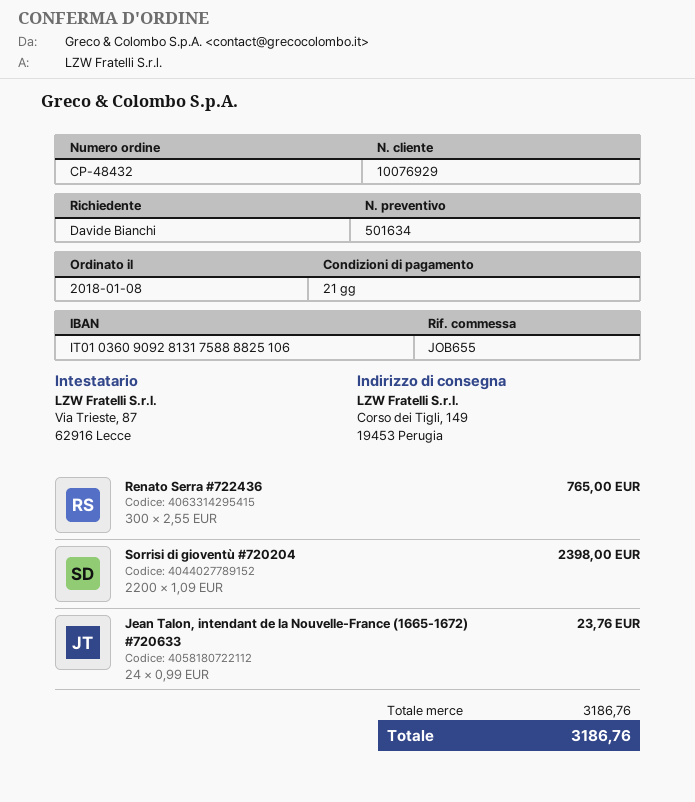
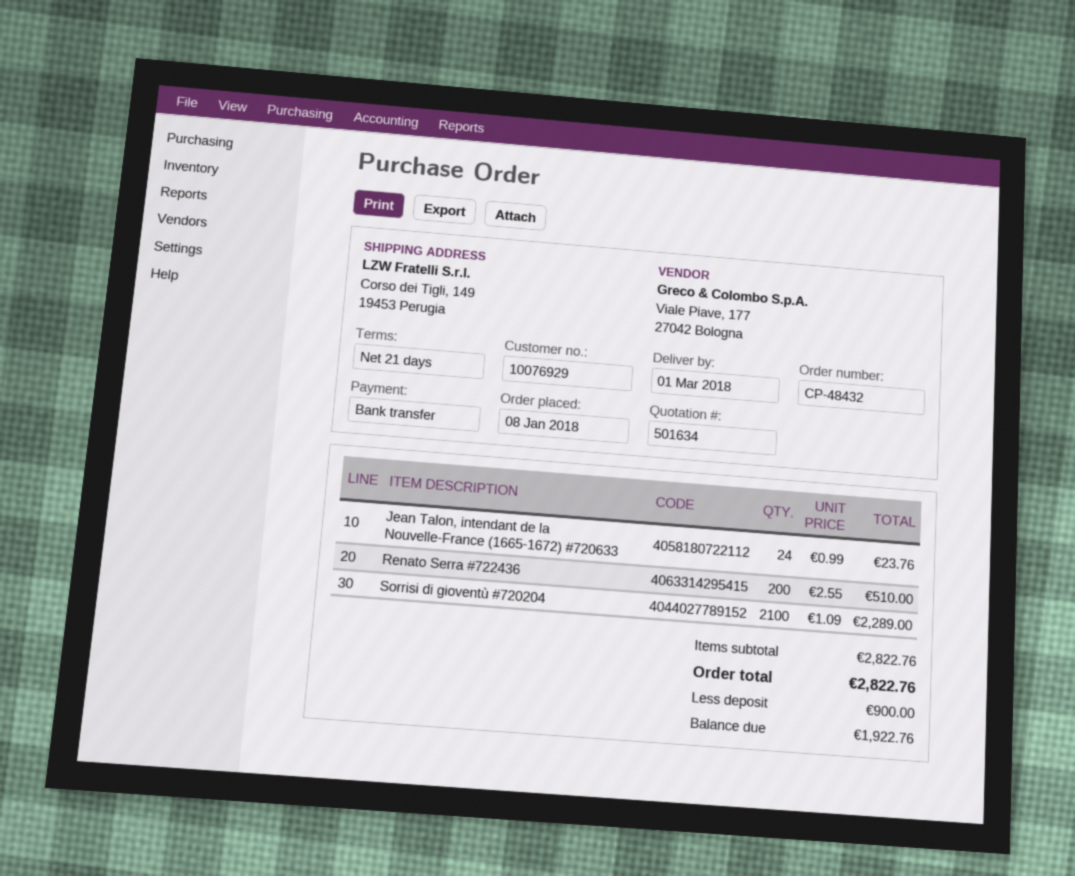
Renato Serra #722436: 300 x 2.55 = 765.00 -> 200 x 2.55 = 510.00
Sorrisi di gioventù #720204: 2200 x 1.09 = 2398.00 -> 2100 x 1.09 = 2289.00
subtotal: 3186.76 -> 2822.76
total: 3186.76 -> 2822.76

